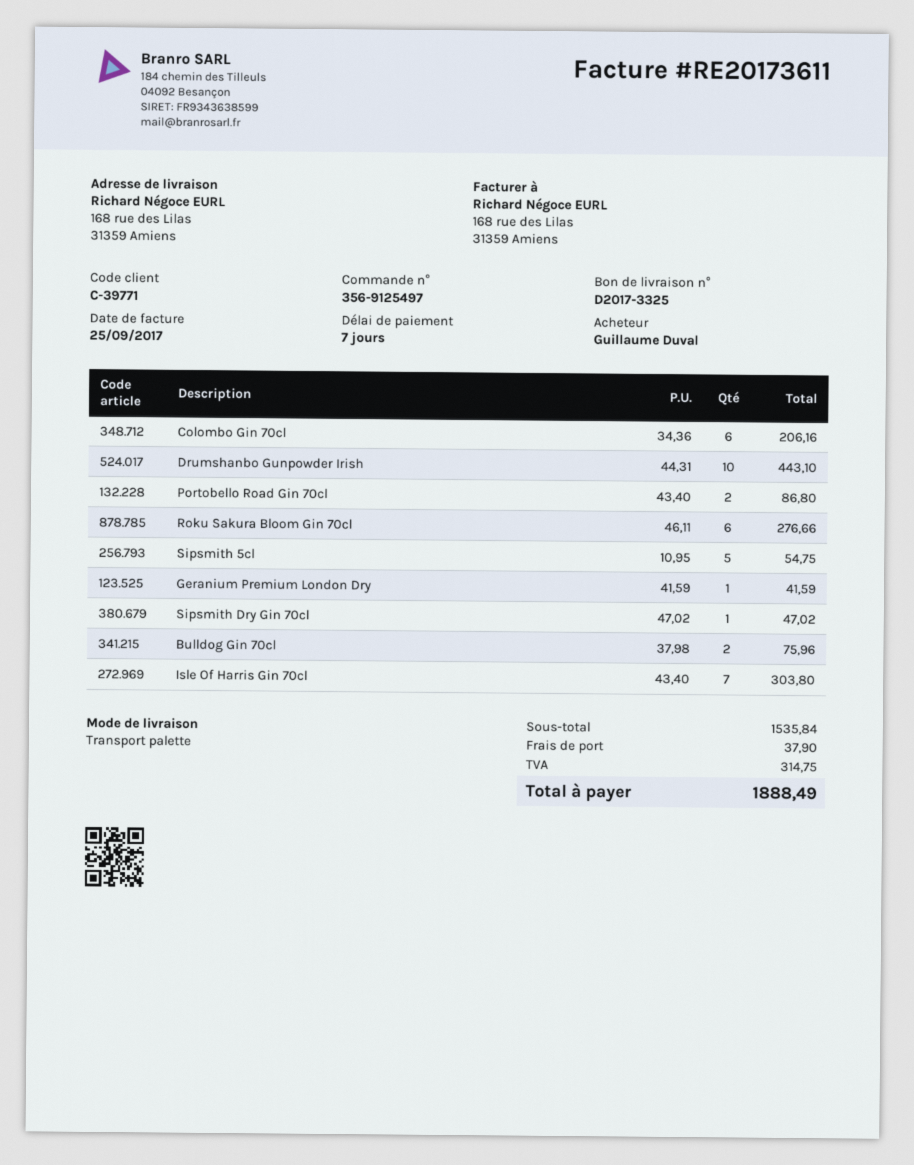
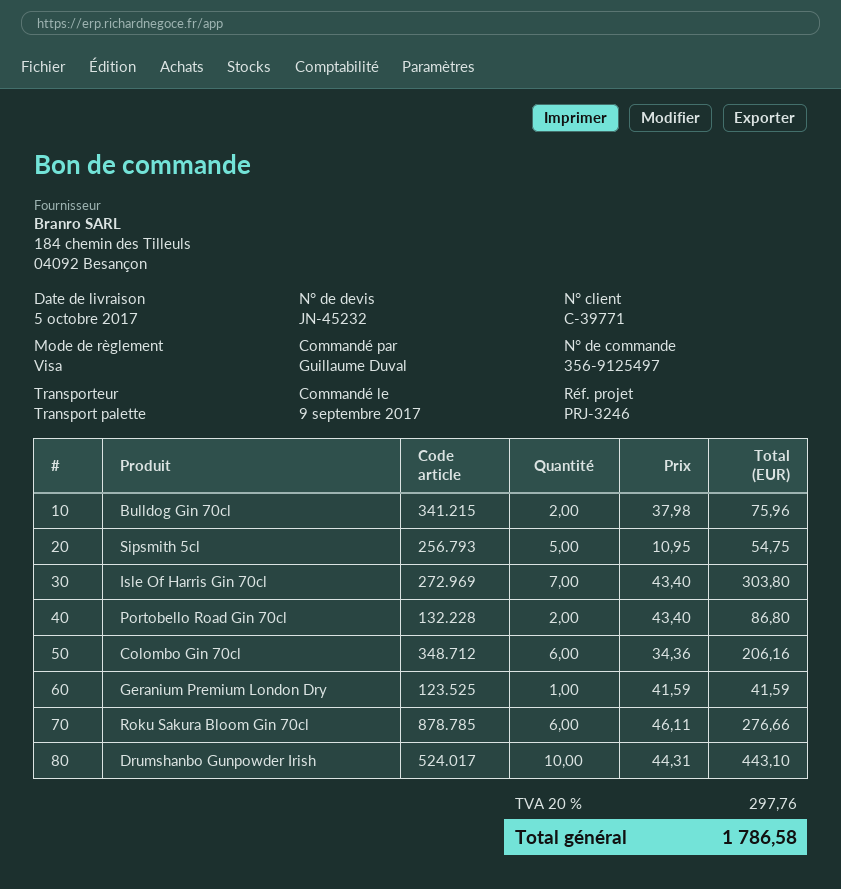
Sipsmith Dry Gin 70cl: 1 x 47.02 = 47.02 -> none
shipping: 37.90 -> none
tax: 314.75 -> 297.76
total: 1888.49 -> 1786.58

